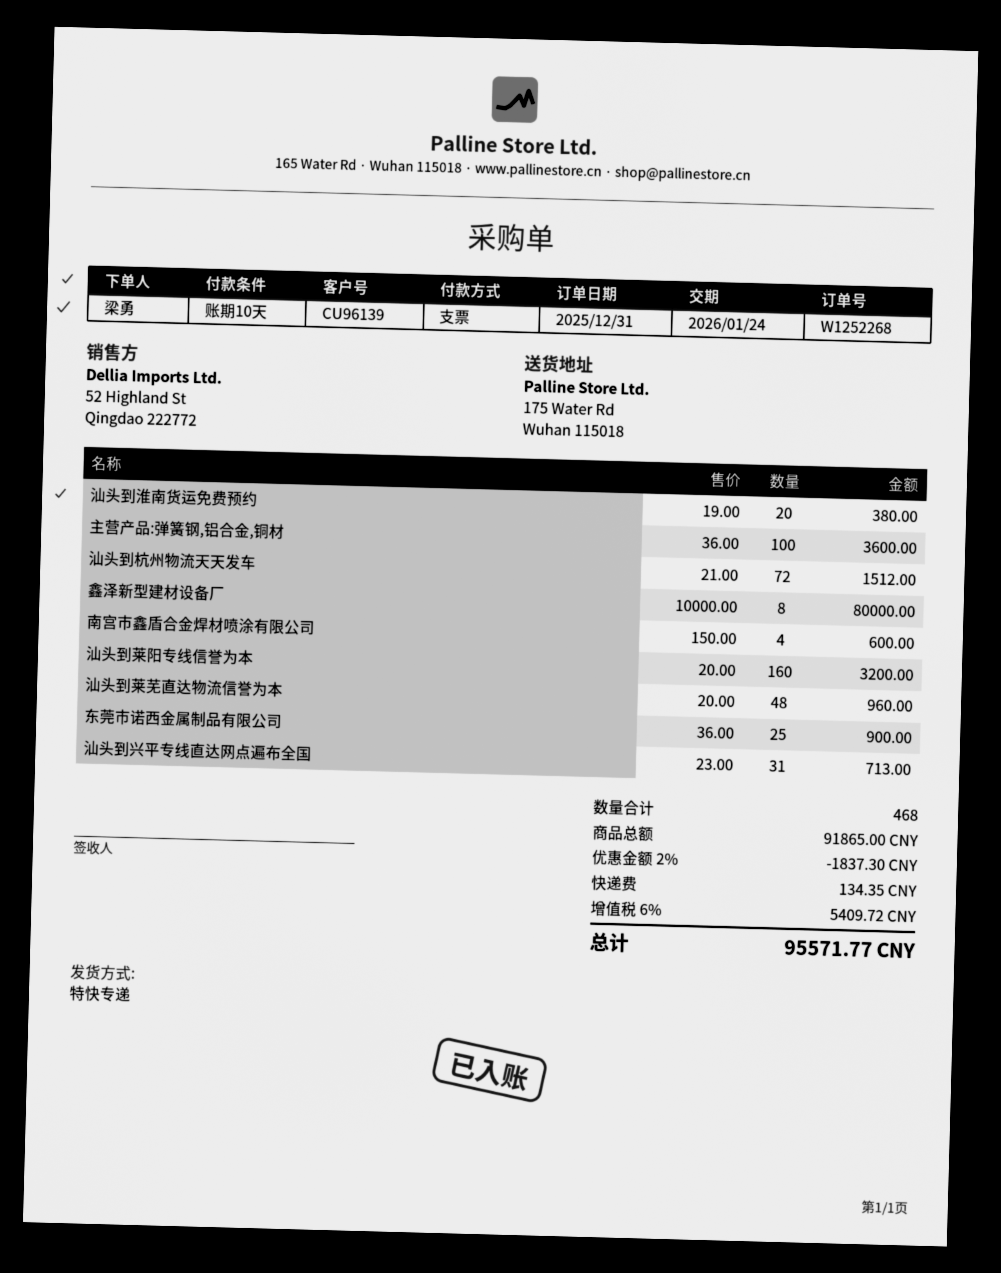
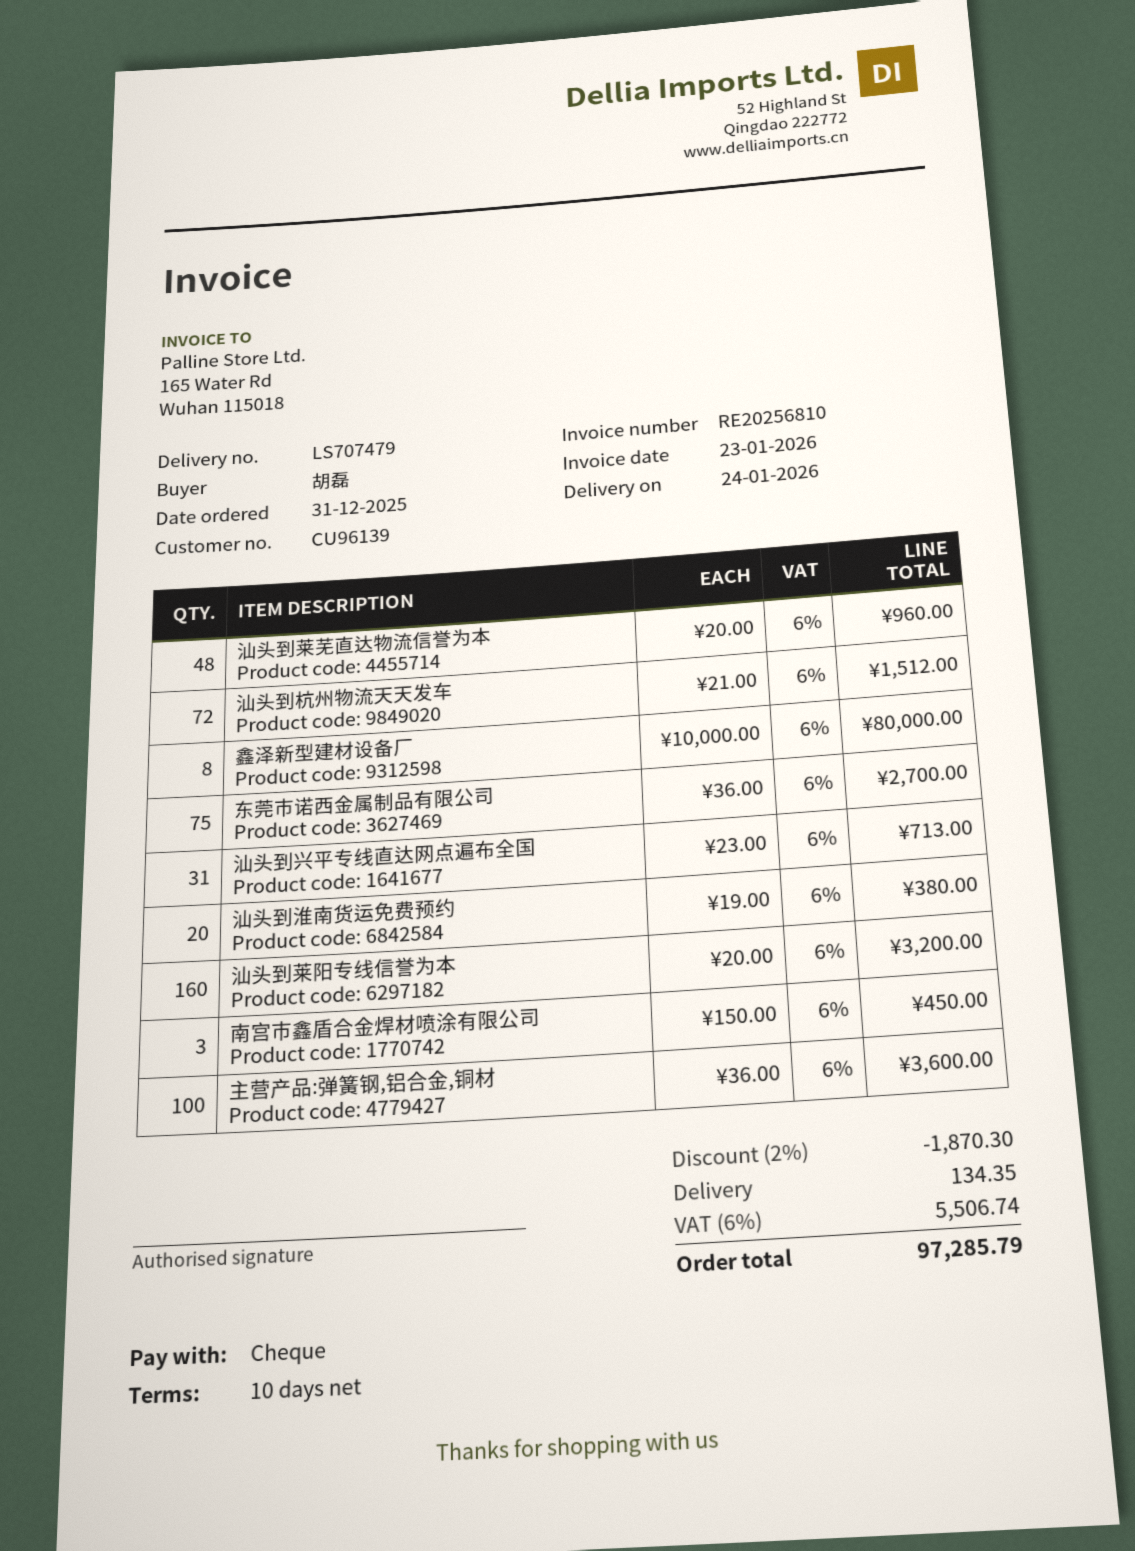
ordered by: 梁勇 -> 胡磊
南宫市鑫盾合金焊材喷涂有限公司: 4 x 150.00 = 600.00 -> 3 x 150.00 = 450.00
东莞市诺西金属制品有限公司: 25 x 36.00 = 900.00 -> 75 x 36.00 = 2700.00
discount: 2% = 1837.30 -> 2% = 1870.30
tax: 6% = 5409.72 -> 6% = 5506.74
total: 95571.77 -> 97285.79

